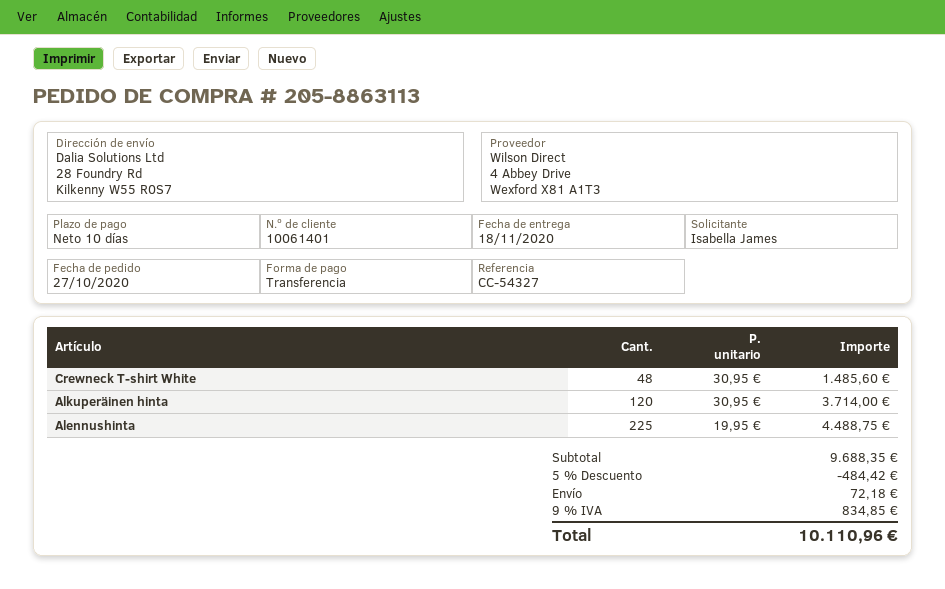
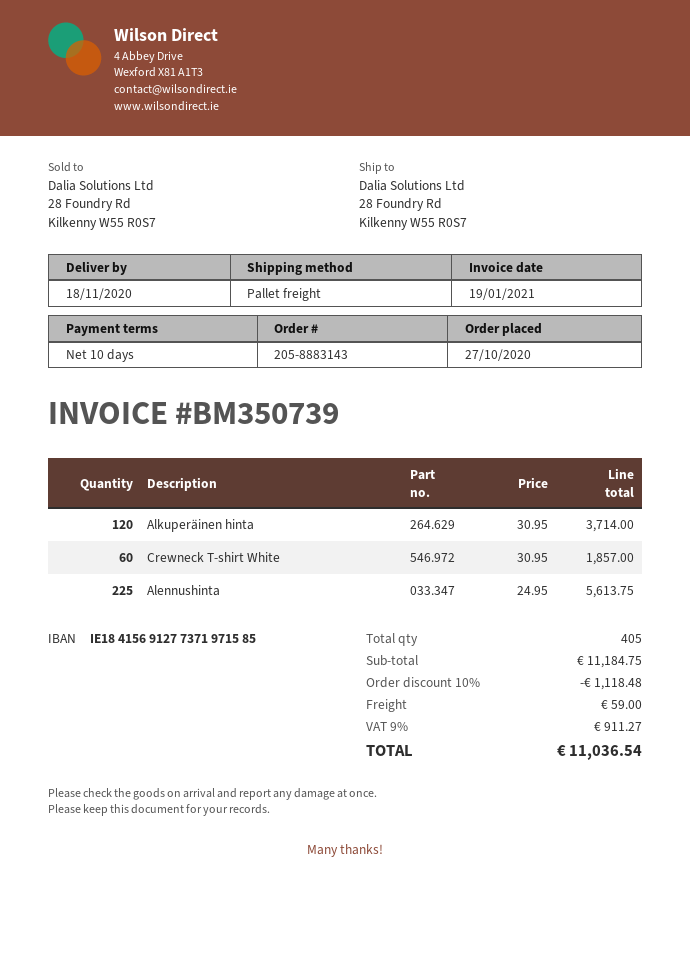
order number: 205-8863113 -> 205-8883143
Crewneck T-shirt White: 48 x 30.95 = 1485.60 -> 60 x 30.95 = 1857.00
Alennushinta: 225 x 19.95 = 4488.75 -> 225 x 24.95 = 5613.75
subtotal: 9688.35 -> 11184.75
discount: 5% = 484.42 -> 10% = 1118.48
shipping: 72.18 -> 59.00
tax: 9% = 834.85 -> 9% = 911.27
total: 10110.96 -> 11036.54

